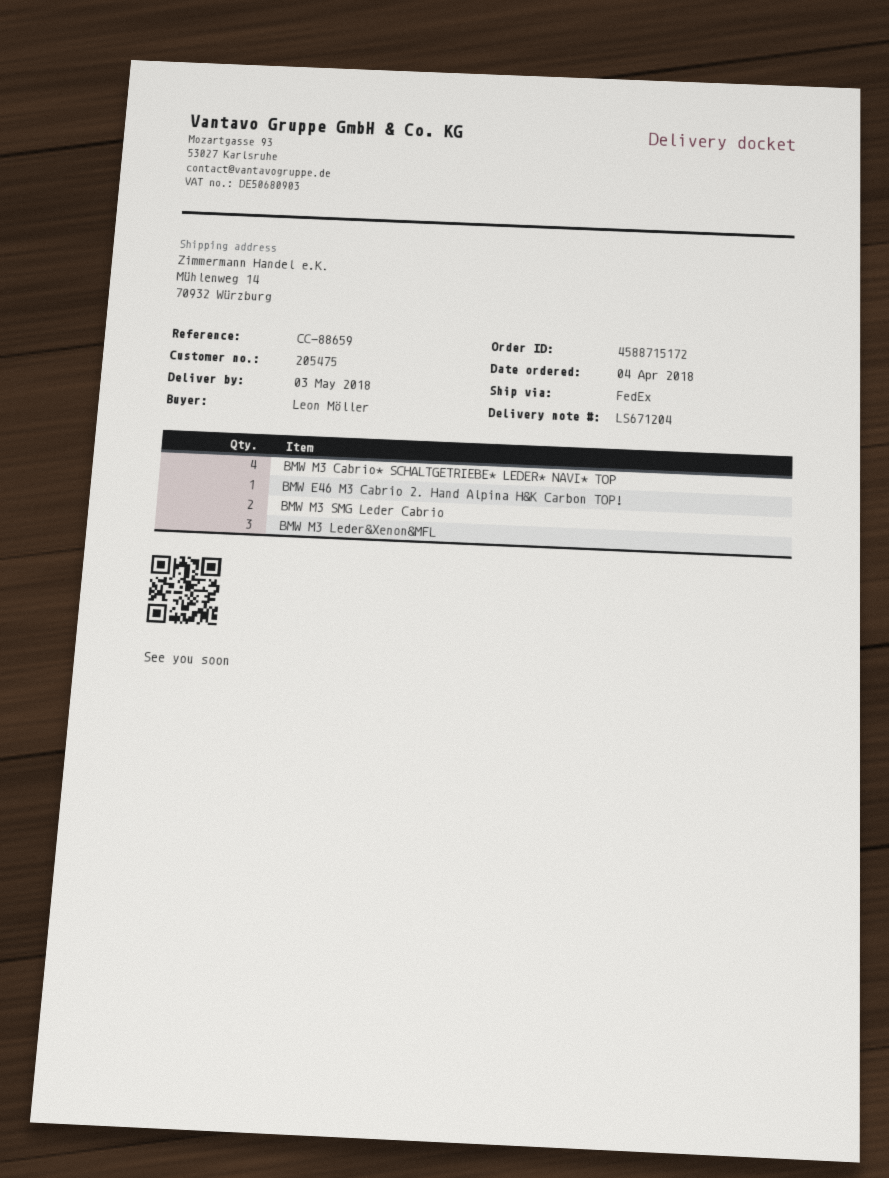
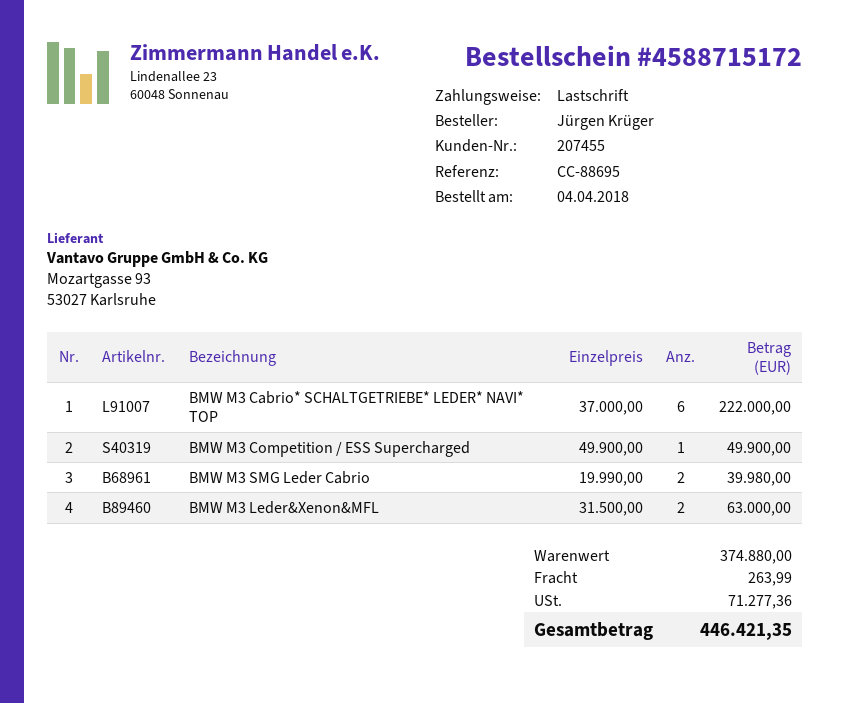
customer number: 205475 -> 207455
reference: CC-88659 -> CC-88695
ordered by: Leon Möller -> Jürgen Krüger
BMW M3 Cabrio* SCHALTGETRIEBE* LEDER* NAVI* TOP: 4 -> 6
BMW E46 M3 Cabrio 2. Hand Alpina H&K Carbon TOP!: 1 -> none
BMW M3 Leder&Xenon&MFL: 3 -> 2
BMW M3 Competition / ESS Supercharged: none -> 1

